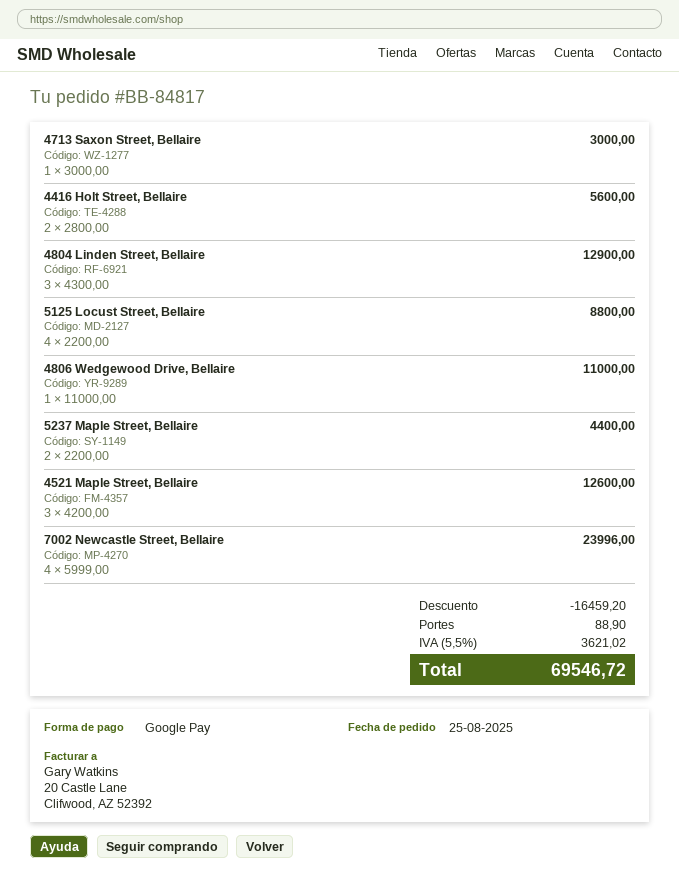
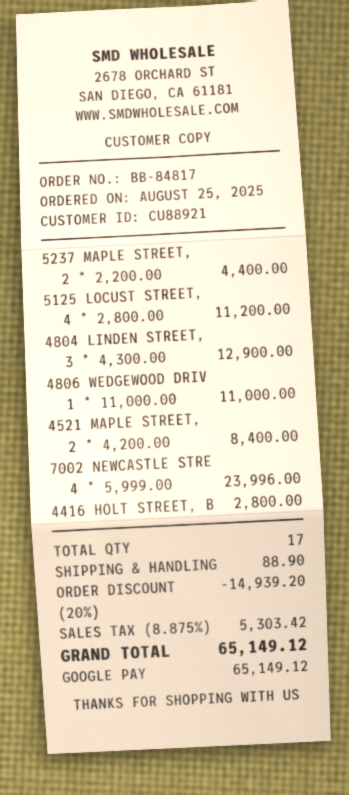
4713 Saxon Street, Bellaire: 1 x 3000.00 = 3000.00 -> none
4416 Holt Street, Bellaire: 2 x 2800.00 = 5600.00 -> 1 x 2800.00 = 2800.00
5125 Locust Street, Bellaire: 4 x 2200.00 = 8800.00 -> 4 x 2800.00 = 11200.00
4521 Maple Street, Bellaire: 3 x 4200.00 = 12600.00 -> 2 x 4200.00 = 8400.00
discount: 16459.20 -> 14939.20
tax: 5.5% = 3621.02 -> 8.875% = 5303.42
total: 69546.72 -> 65149.12

